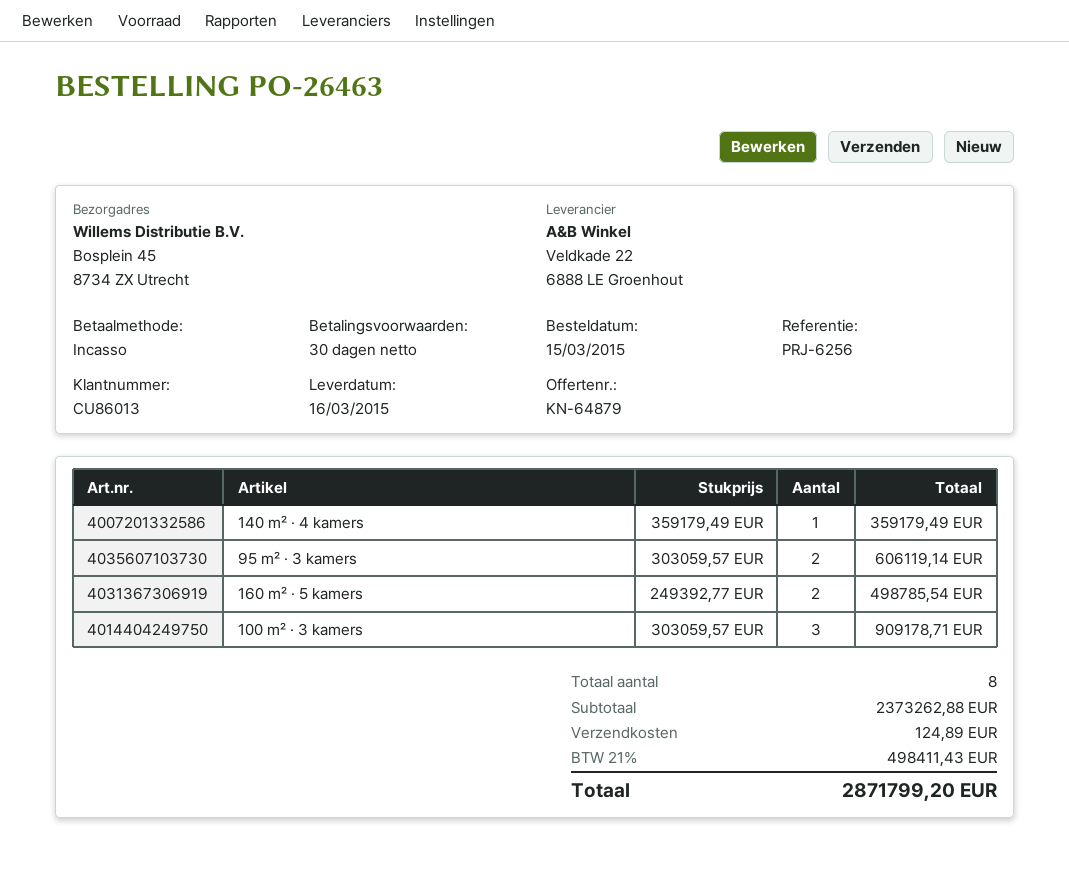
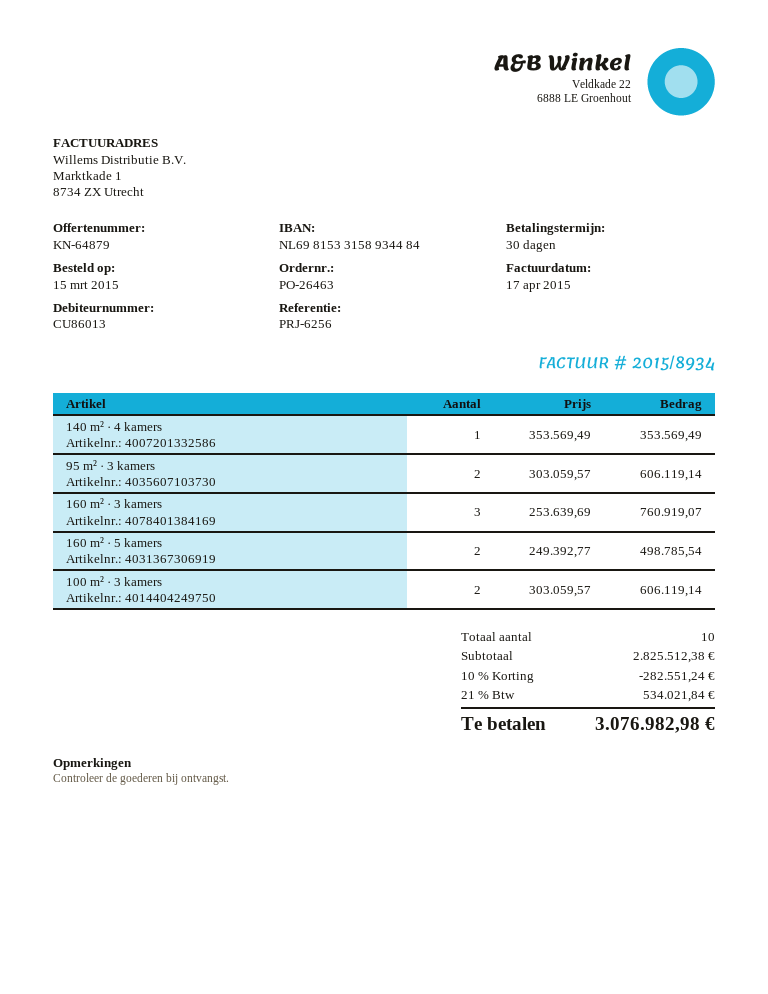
140 m² · 4 kamers: 1 x 359179.49 = 359179.49 -> 1 x 353569.49 = 353569.49
100 m² · 3 kamers: 3 x 303059.57 = 909178.71 -> 2 x 303059.57 = 606119.14
160 m² · 3 kamers: none -> 3 x 253639.69 = 760919.07
total quantity: 8 -> 10
subtotal: 2373262.88 -> 2825512.38
discount: none -> 10% = 282551.24
shipping: 124.89 -> none
tax: 21% = 498411.43 -> 21% = 534021.84
total: 2871799.20 -> 3076982.98

